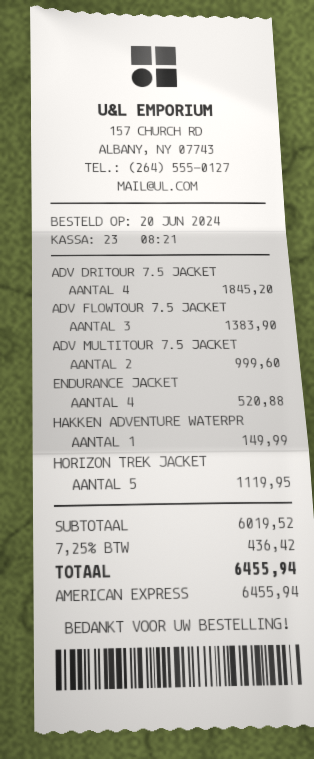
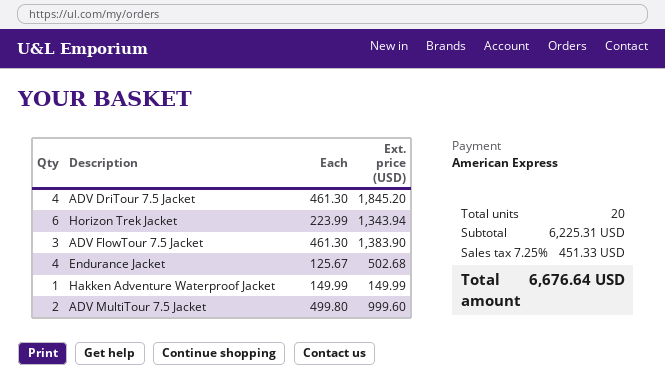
ENDURANCE JACKET: 4 for 520.88 -> 4 for 502.68
HORIZON TREK JACKET: 5 for 1119.95 -> 6 for 1343.94
subtotal: 6019.52 -> 6225.31
tax: 7.25% = 436.42 -> 7.25% = 451.33
total: 6455.94 -> 6676.64

